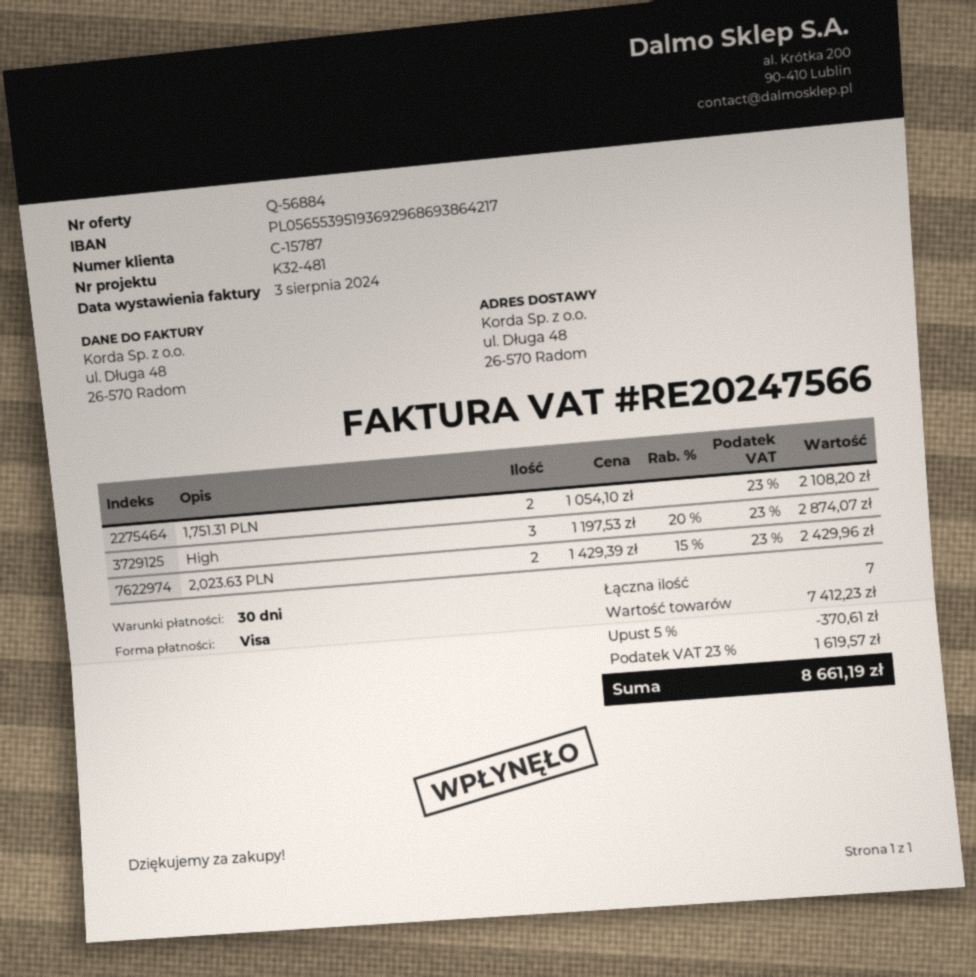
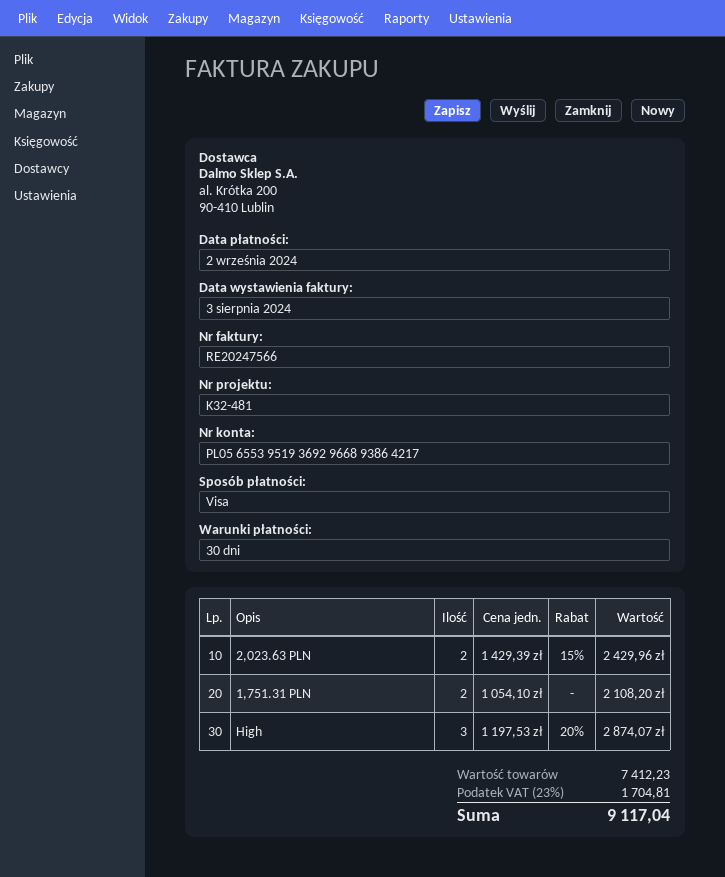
bank account: PL05655395193692968693864217 -> PL05655395193692966893864217
discount: 5% = 370.61 -> none
tax: 23% = 1619.57 -> 23% = 1704.81
total: 8661.19 -> 9117.04

